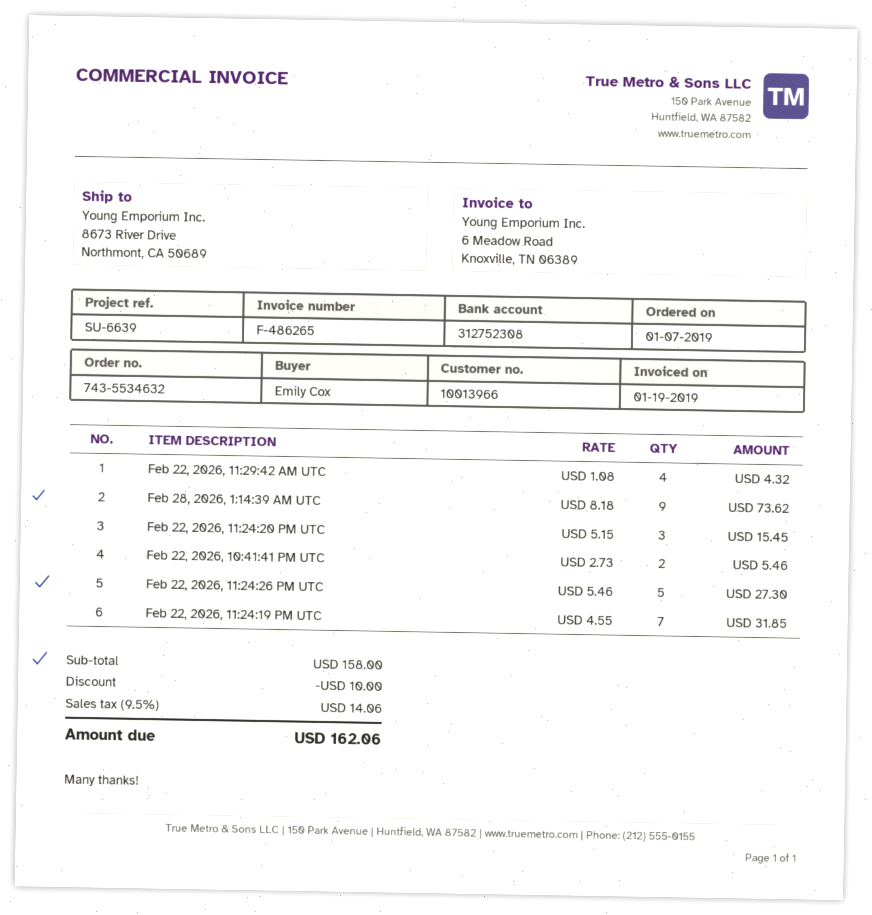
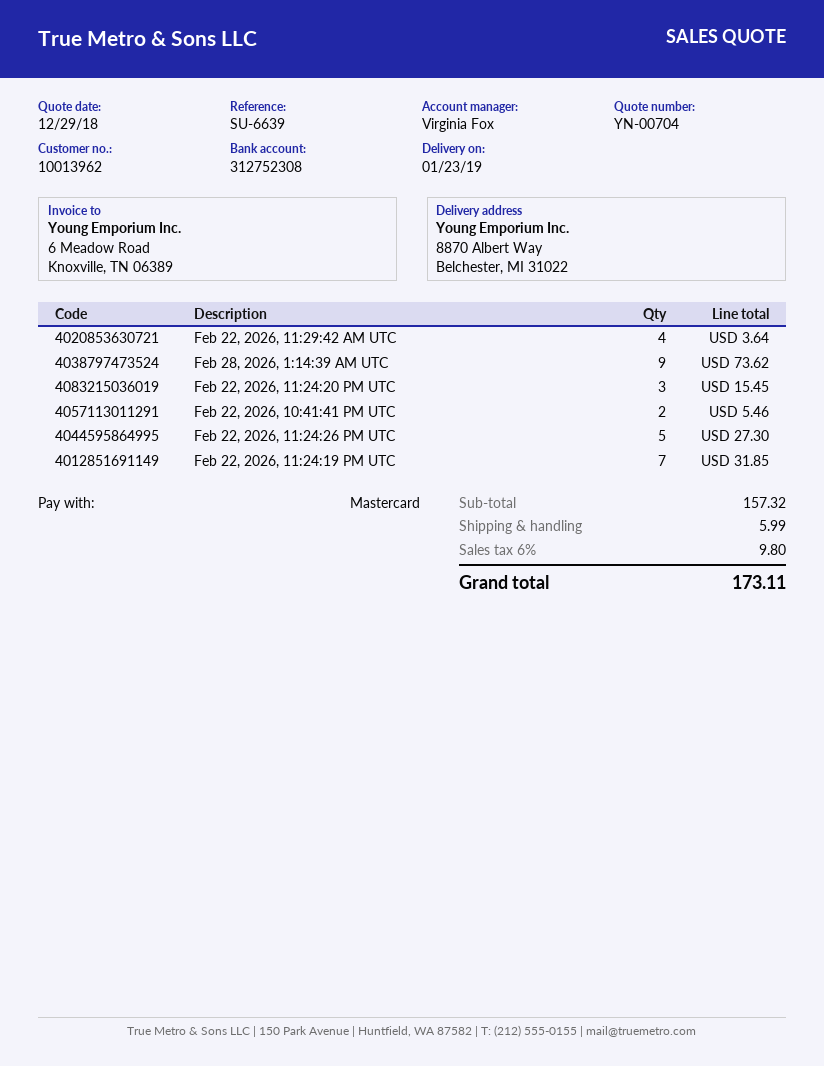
customer number: 10013966 -> 10013962
ship to: 8673 River Drive, Northmont, CA 50689 -> 8870 Albert Way, Belchester, MI 31022
Feb 22, 2026, 11:29:42 AM UTC: 4 for 4.32 -> 4 for 3.64
subtotal: 158.00 -> 157.32
discount: 10.00 -> none
shipping: none -> 5.99
tax: 9.5% = 14.06 -> 6% = 9.80
total: 162.06 -> 173.11

